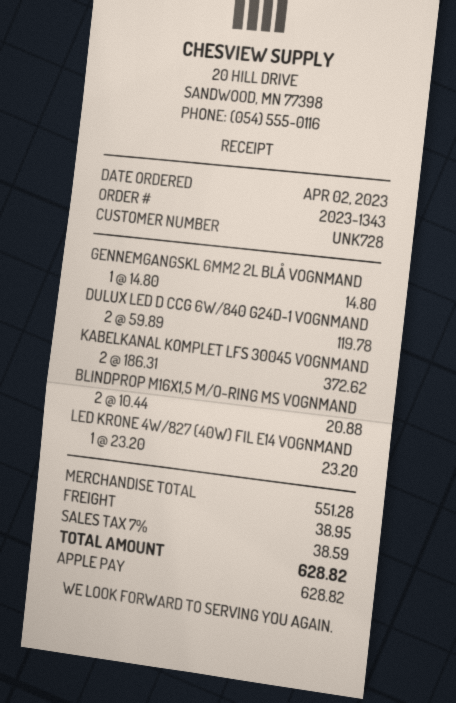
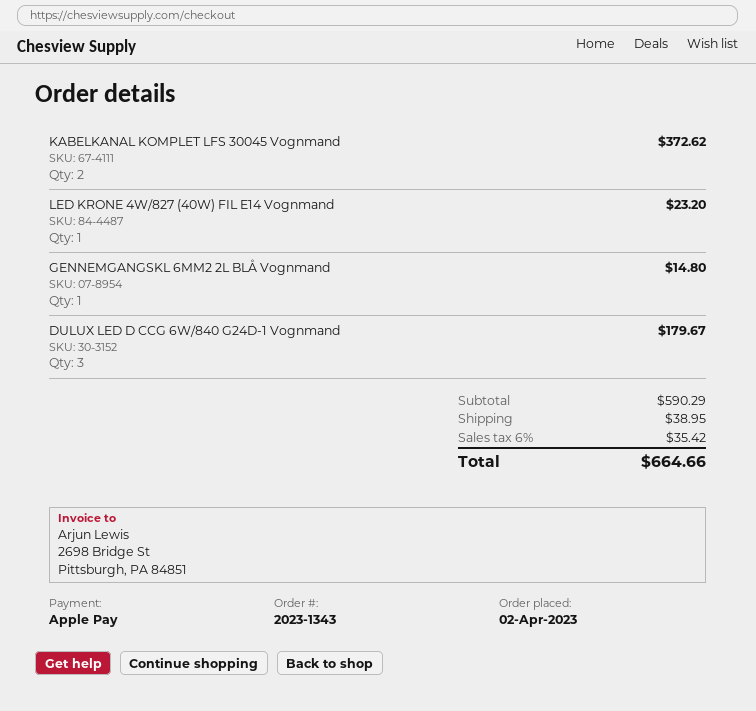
DULUX LED D CCG 6W/840 G24D-1 VOGNMAND: 2 for 119.78 -> 3 for 179.67
BLINDPROP M16X1,5 M/O-RING MS VOGNMAND: 2 for 20.88 -> none
subtotal: 551.28 -> 590.29
tax: 7% = 38.59 -> 6% = 35.42
total: 628.82 -> 664.66

